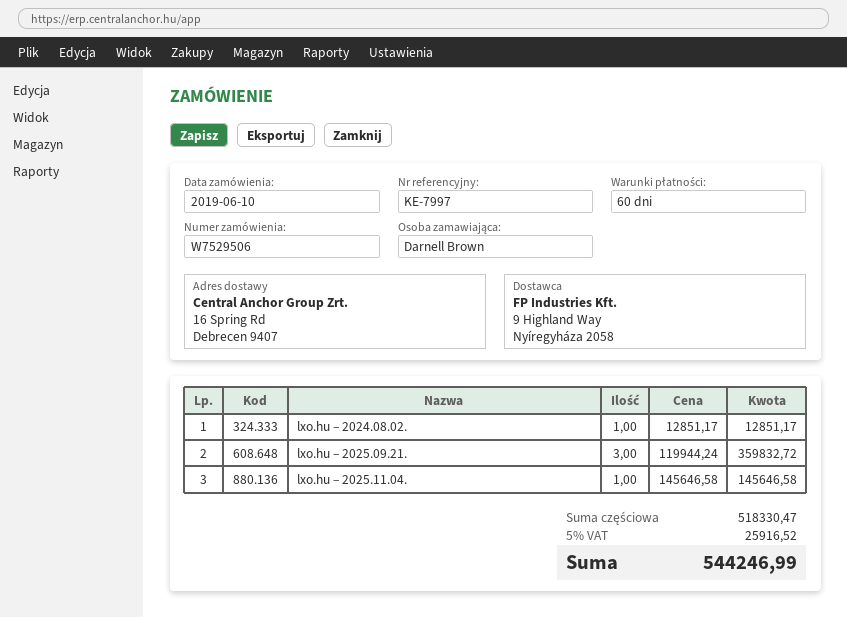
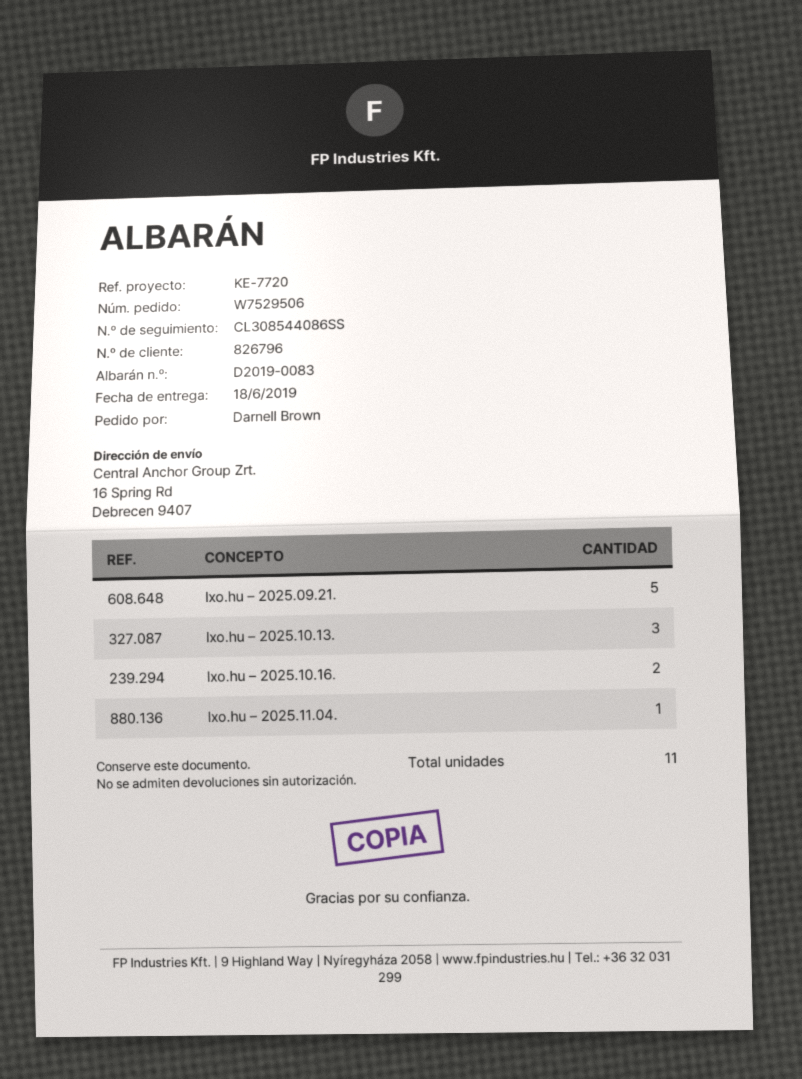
reference: KE-7997 -> KE-7720
lxo.hu – 2024.08.02.: 1 -> none
lxo.hu – 2025.09.21.: 3 -> 5
lxo.hu – 2025.10.13.: none -> 3
lxo.hu – 2025.10.16.: none -> 2

